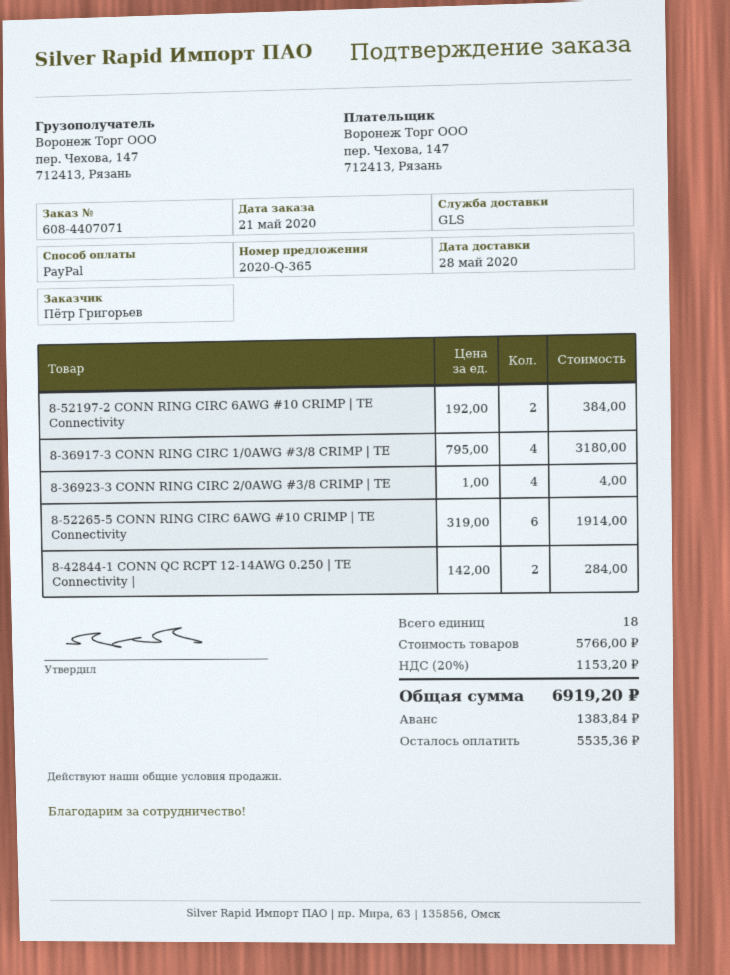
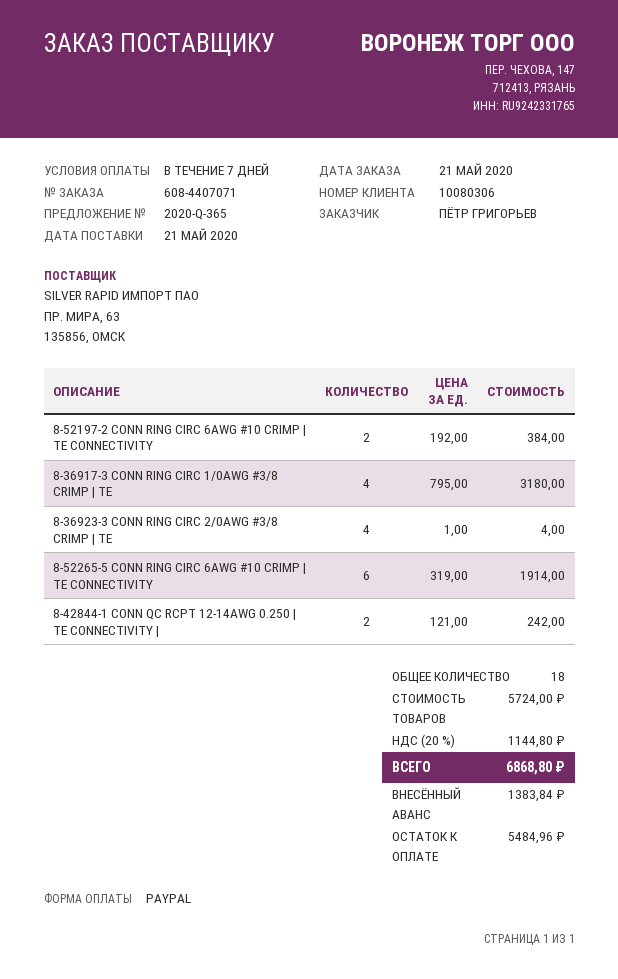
delivery date: 2020-05-28 -> 2020-05-21
8-42844-1 CONN QC RCPT 12-14AWG 0.250 | TE Connectivity |: 2 x 142.00 = 284.00 -> 2 x 121.00 = 242.00
subtotal: 5766.00 -> 5724.00
tax: 20% = 1153.20 -> 20% = 1144.80
total: 6919.20 -> 6868.80
balance: 5535.36 -> 5484.96

